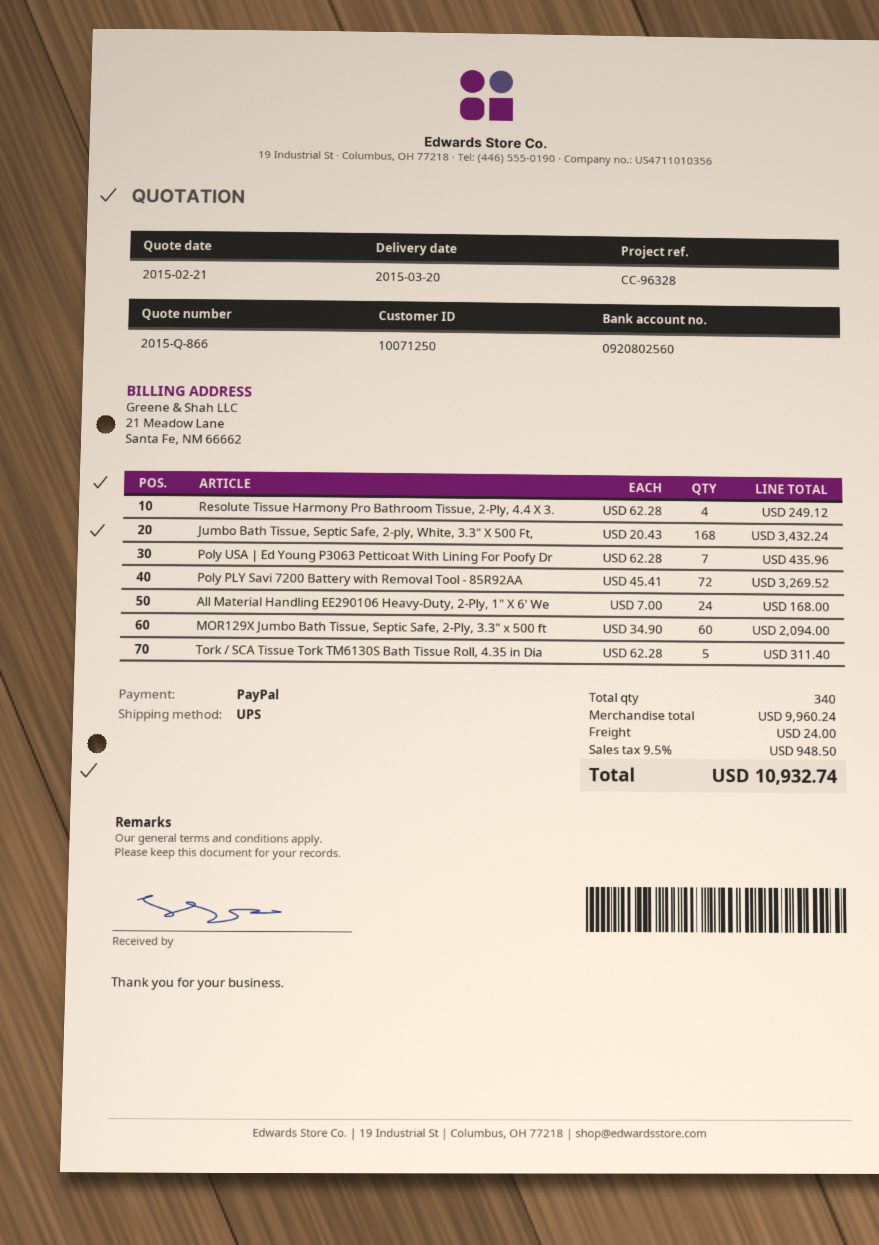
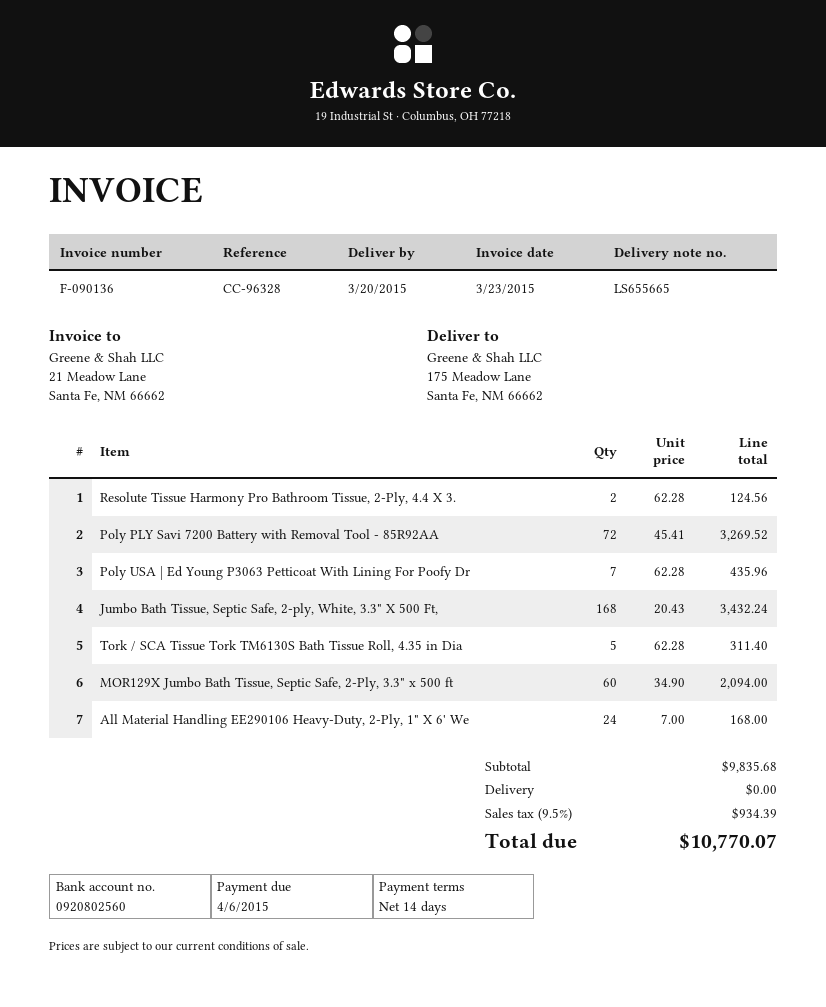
Resolute Tissue Harmony Pro Bathroom Tissue, 2-Ply, 4.4 X 3.: 4 x 62.28 = 249.12 -> 2 x 62.28 = 124.56
subtotal: 9960.24 -> 9835.68
shipping: 24.00 -> 0.00
tax: 9.5% = 948.50 -> 9.5% = 934.39
total: 10932.74 -> 10770.07

